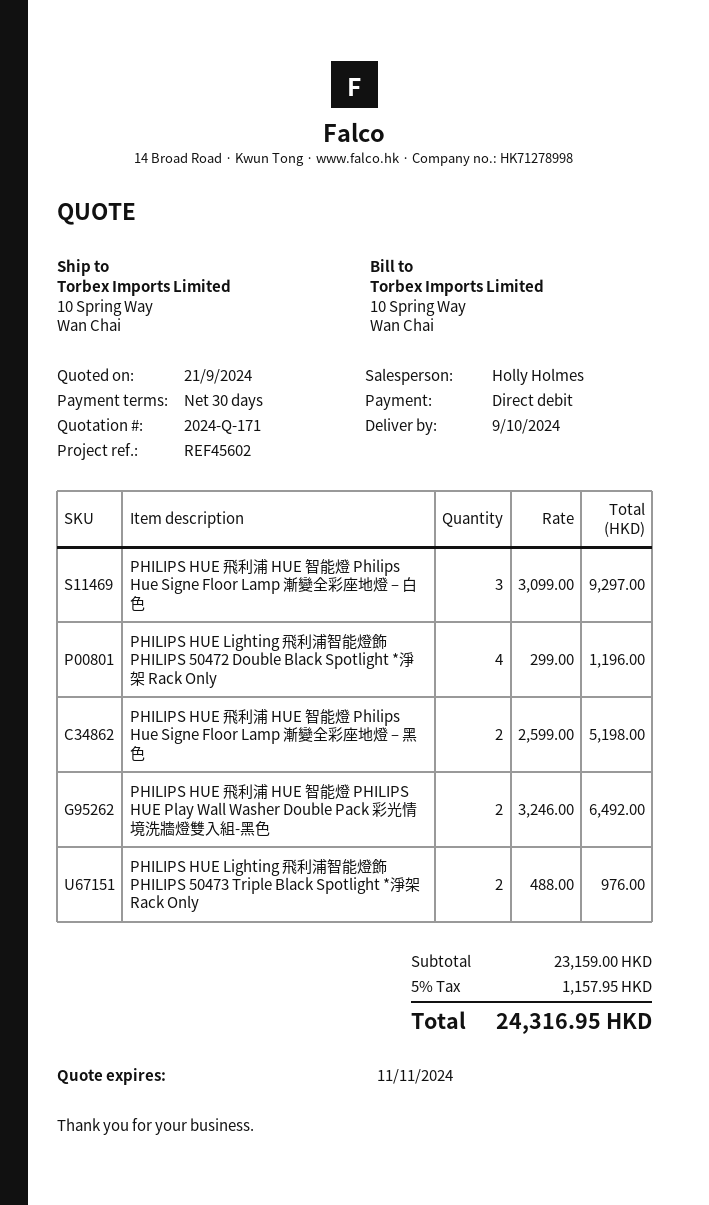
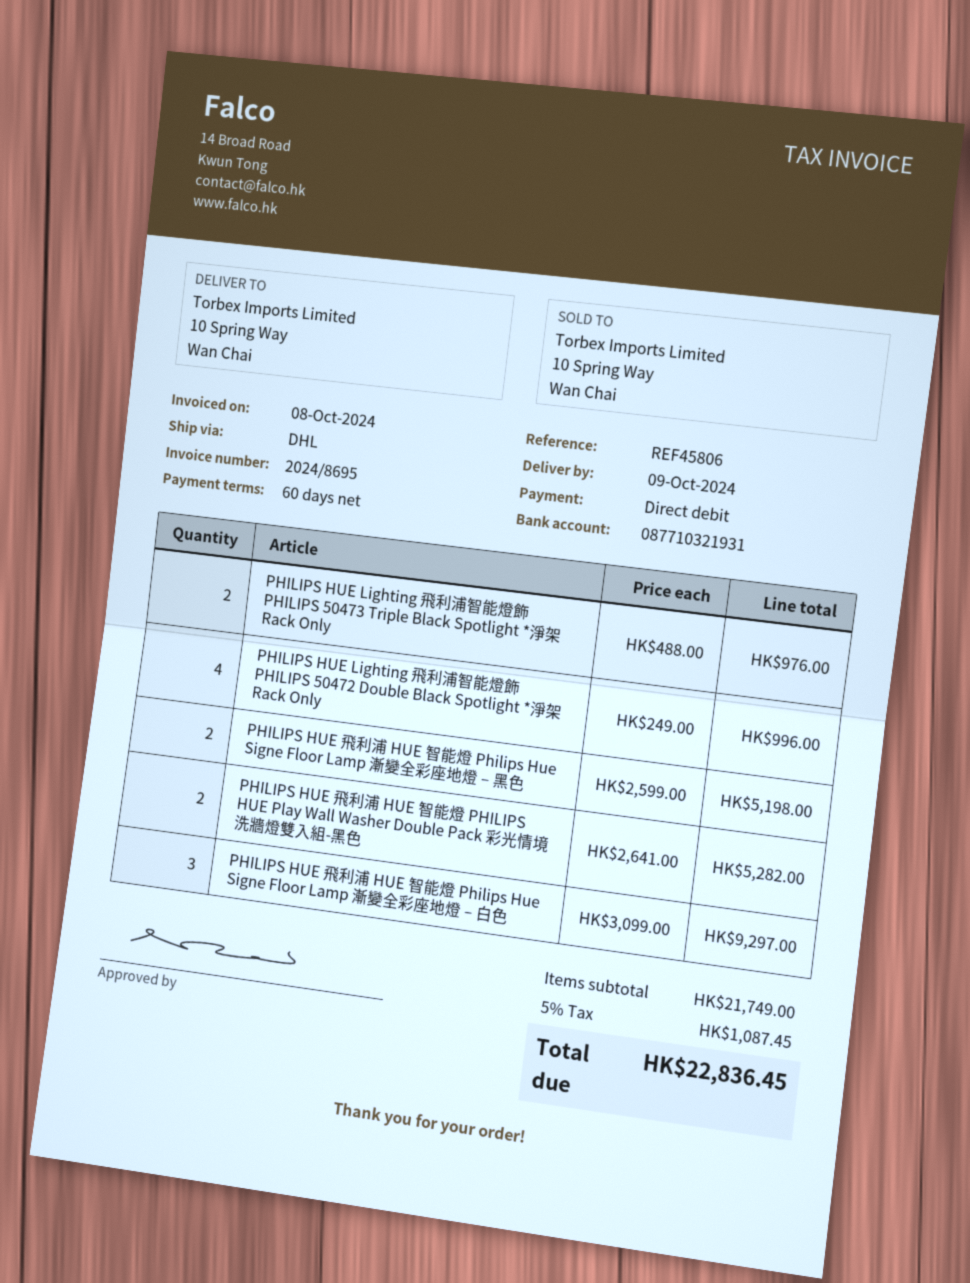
payment terms: 30 days -> 60 days
reference: REF45602 -> REF45806
PHILIPS HUE Lighting 飛利浦智能燈飾 PHILIPS 50472 Double Black Spotlight *淨架 Rack Only: 4 x 299.00 = 1196.00 -> 4 x 249.00 = 996.00
PHILIPS HUE 飛利浦 HUE 智能燈 PHILIPS HUE Play Wall Washer Double Pack 彩光情境洗牆燈雙入組-黑色: 2 x 3246.00 = 6492.00 -> 2 x 2641.00 = 5282.00
subtotal: 23159.00 -> 21749.00
tax: 5% = 1157.95 -> 5% = 1087.45
total: 24316.95 -> 22836.45

